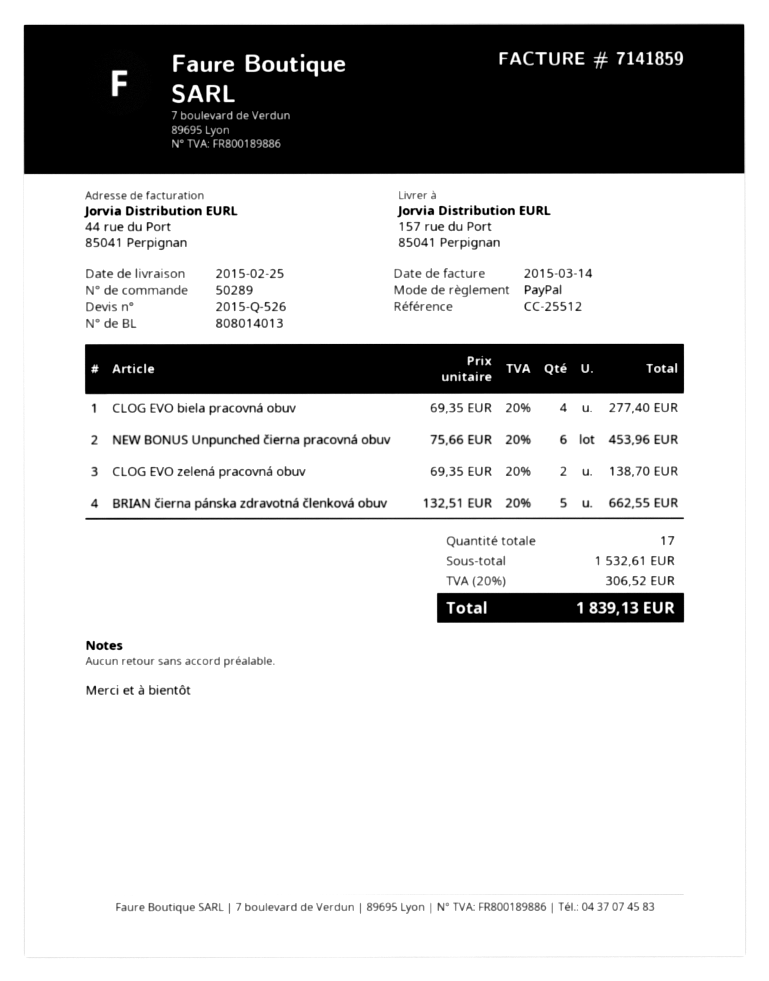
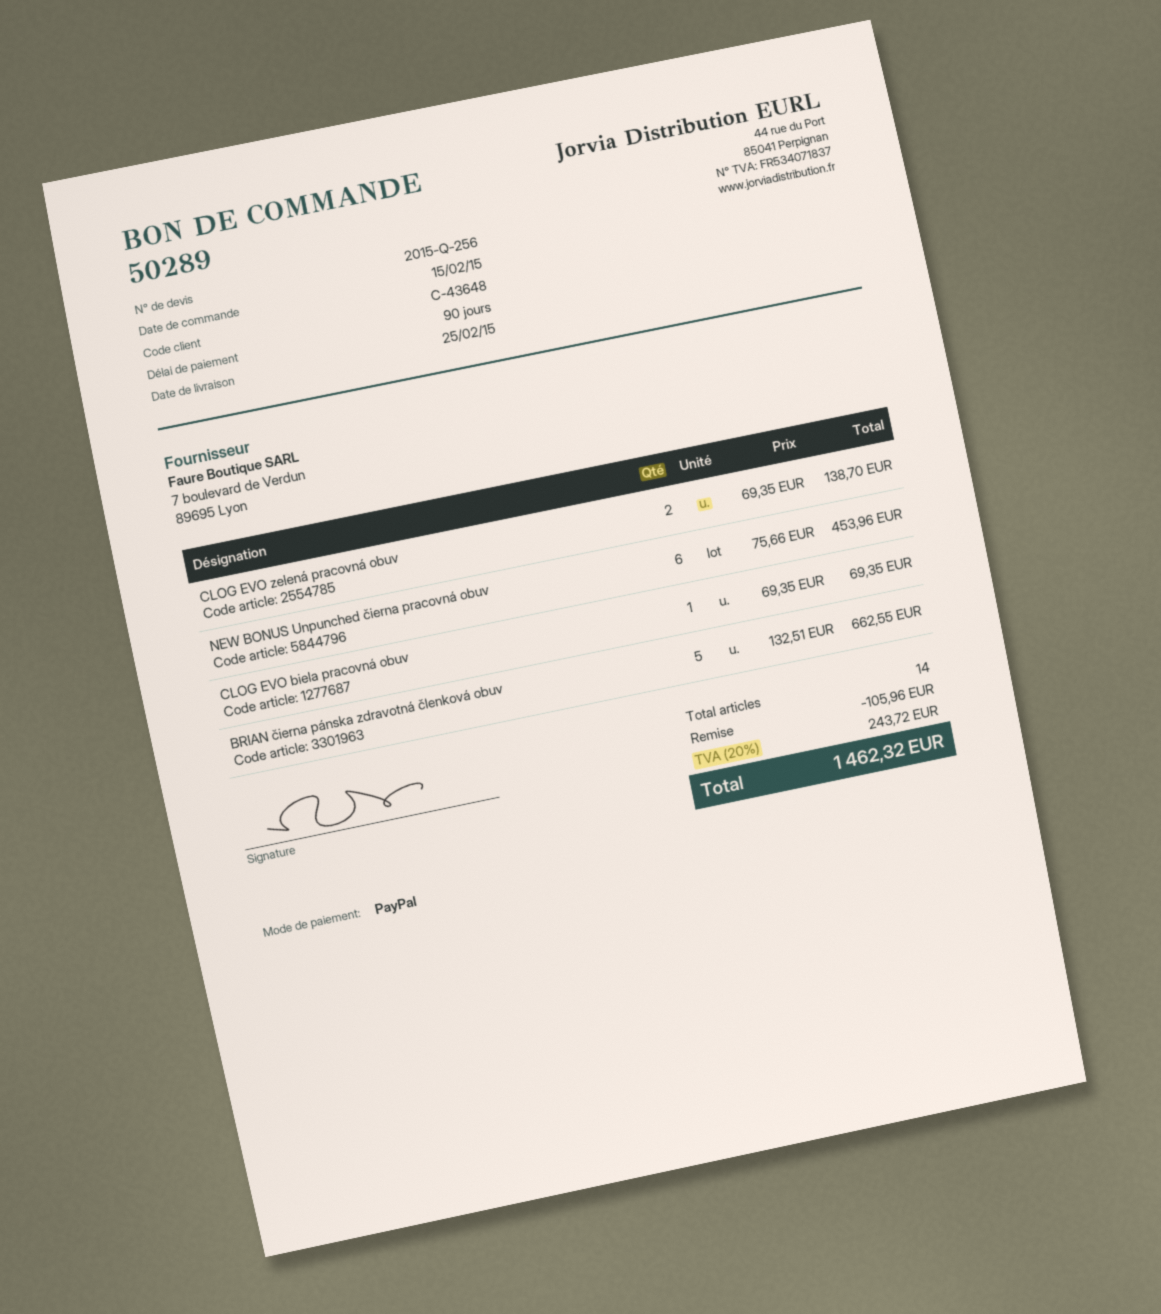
quote number: 2015-Q-526 -> 2015-Q-256
CLOG EVO biela pracovná obuv: 4 x 69.35 = 277.40 -> 1 x 69.35 = 69.35
total quantity: 17 -> 14
discount: none -> 105.96
tax: 20% = 306.52 -> 20% = 243.72
total: 1839.13 -> 1462.32

